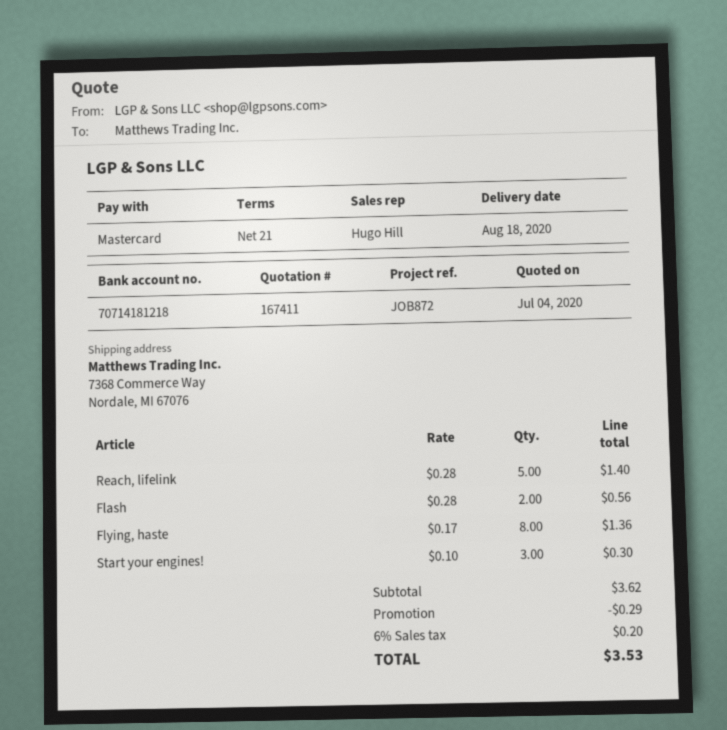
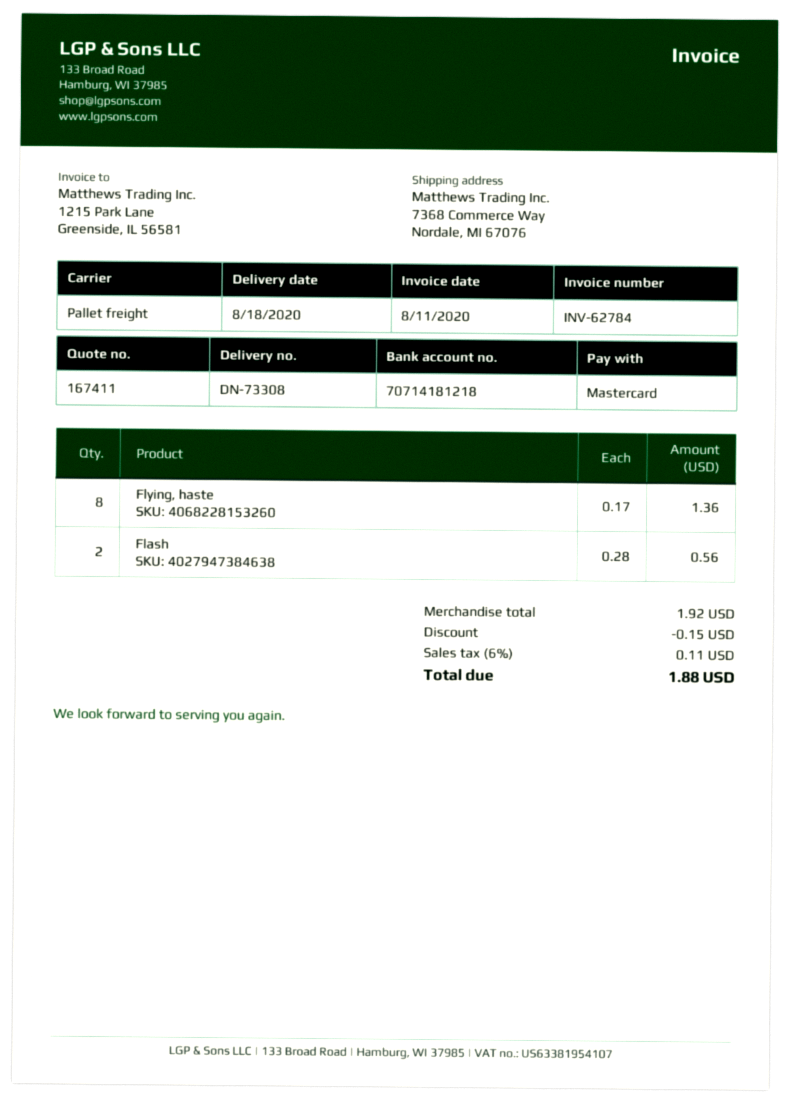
Reach, lifelink: 5 x 0.28 = 1.40 -> none
Start your engines!: 3 x 0.10 = 0.30 -> none
subtotal: 3.62 -> 1.92
discount: 0.29 -> 0.15
tax: 6% = 0.20 -> 6% = 0.11
total: 3.53 -> 1.88

